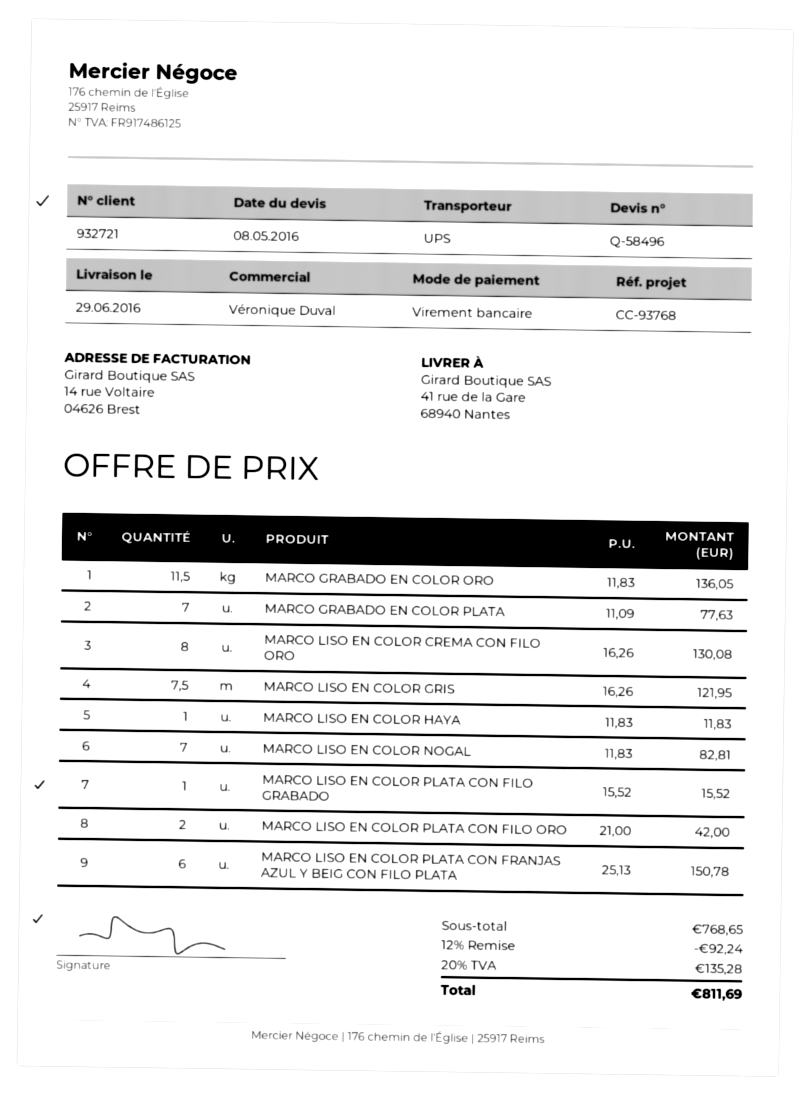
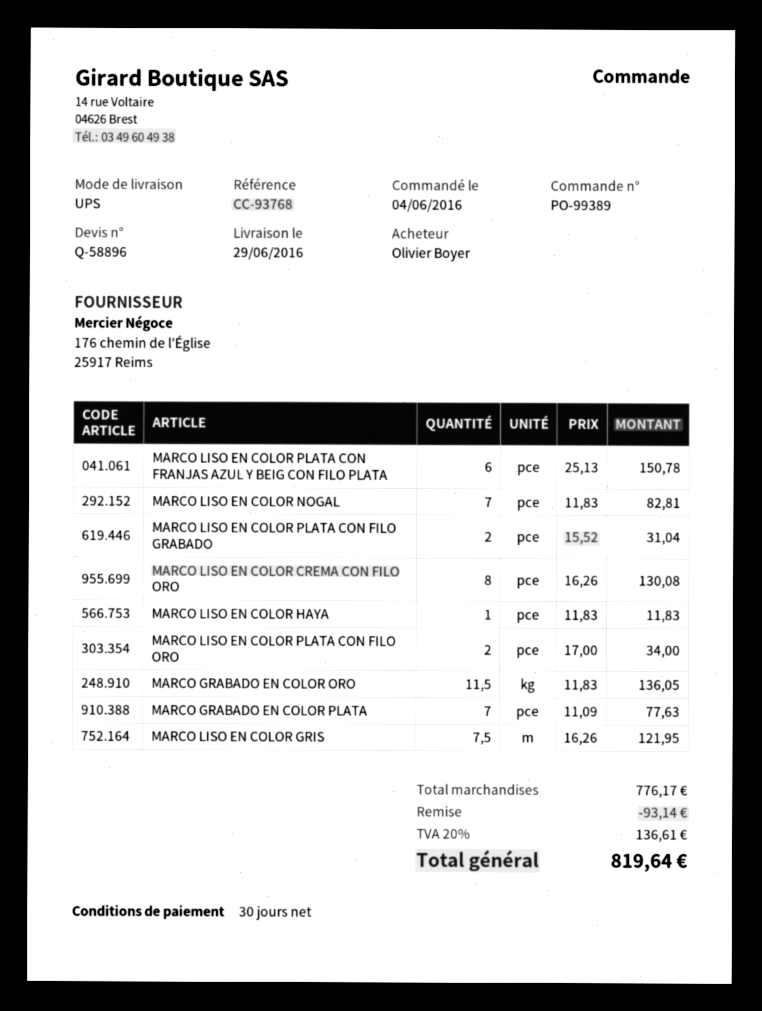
quote number: Q-58496 -> Q-58896
MARCO LISO EN COLOR PLATA CON FILO GRABADO: 1 x 15.52 = 15.52 -> 2 x 15.52 = 31.04
MARCO LISO EN COLOR PLATA CON FILO ORO: 2 x 21.00 = 42.00 -> 2 x 17.00 = 34.00
subtotal: 768.65 -> 776.17
discount: 92.24 -> 93.14
tax: 20% = 135.28 -> 20% = 136.61
total: 811.69 -> 819.64

